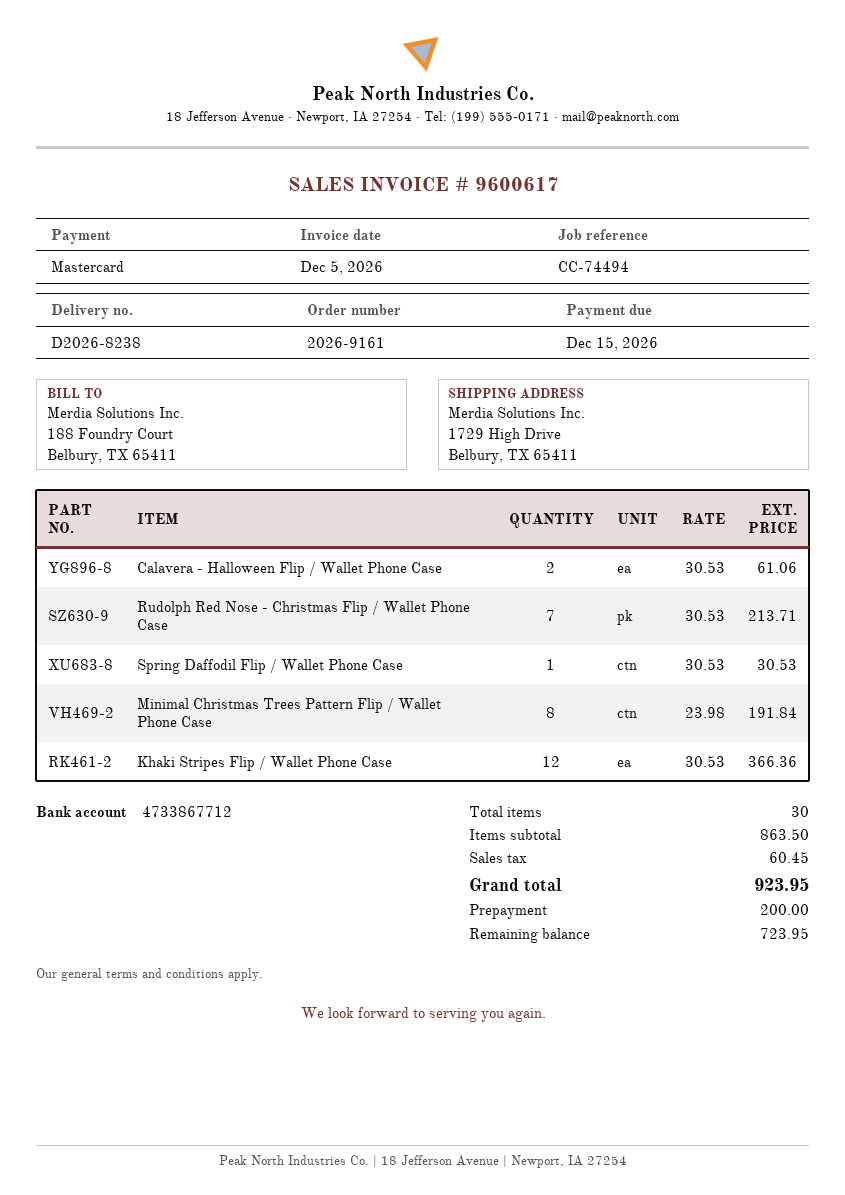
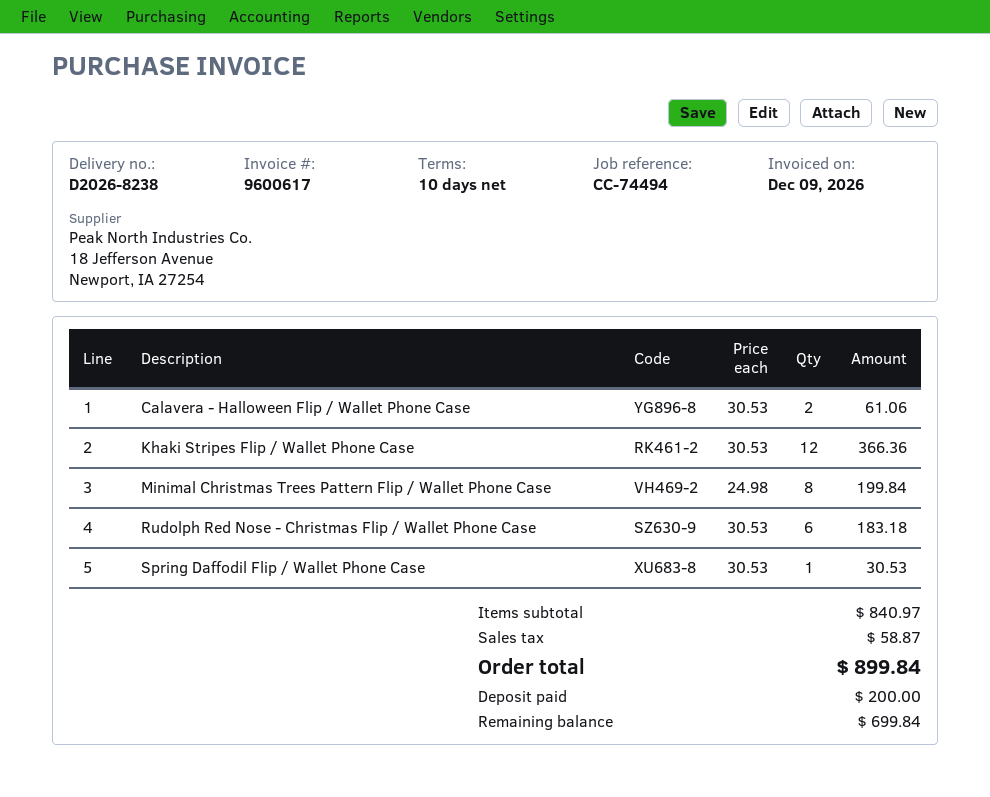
invoice date: 2026-12-05 -> 2026-12-09
Rudolph Red Nose - Christmas Flip / Wallet Phone Case: 7 x 30.53 = 213.71 -> 6 x 30.53 = 183.18
Minimal Christmas Trees Pattern Flip / Wallet Phone Case: 8 x 23.98 = 191.84 -> 8 x 24.98 = 199.84
subtotal: 863.50 -> 840.97
tax: 60.45 -> 58.87
total: 923.95 -> 899.84
balance: 723.95 -> 699.84

